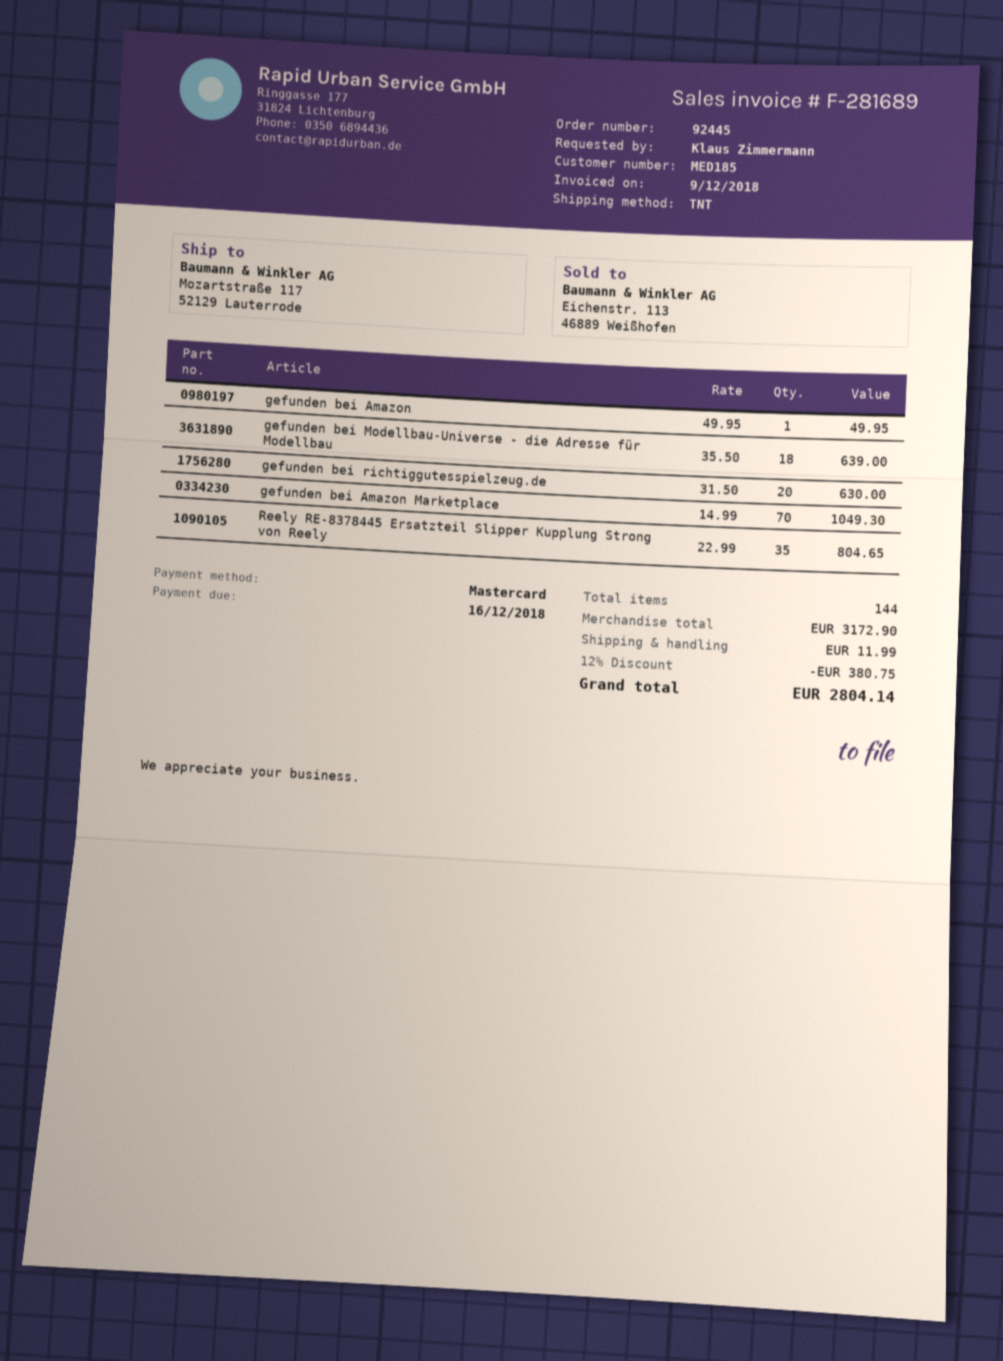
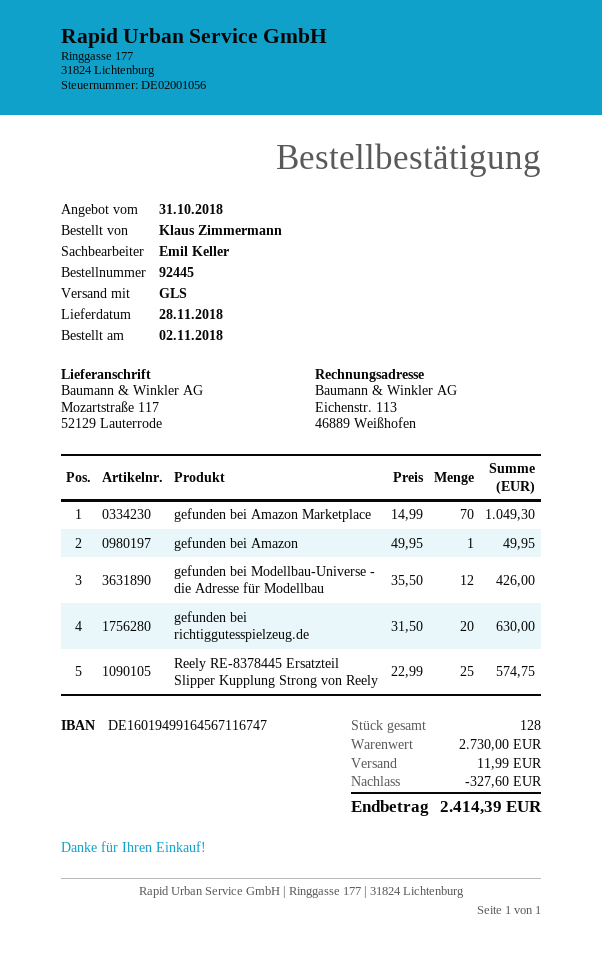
shipping method: TNT -> GLS
gefunden bei Modellbau-Universe - die Adresse für Modellbau: 18 x 35.50 = 639.00 -> 12 x 35.50 = 426.00
Reely RE-8378445 Ersatzteil Slipper Kupplung Strong von Reely: 35 x 22.99 = 804.65 -> 25 x 22.99 = 574.75
total quantity: 144 -> 128
subtotal: 3172.90 -> 2730.00
discount: 380.75 -> 327.60
total: 2804.14 -> 2414.39

